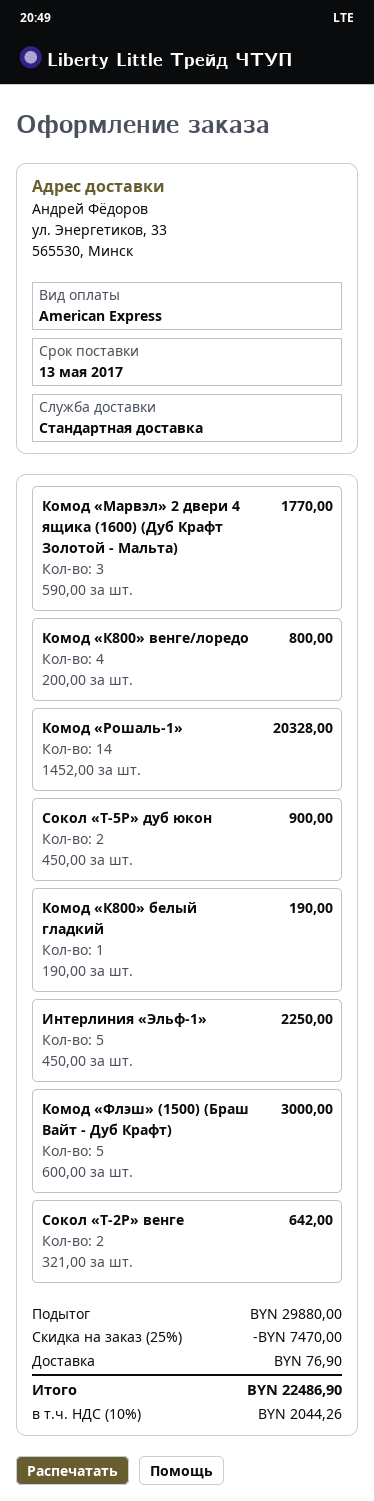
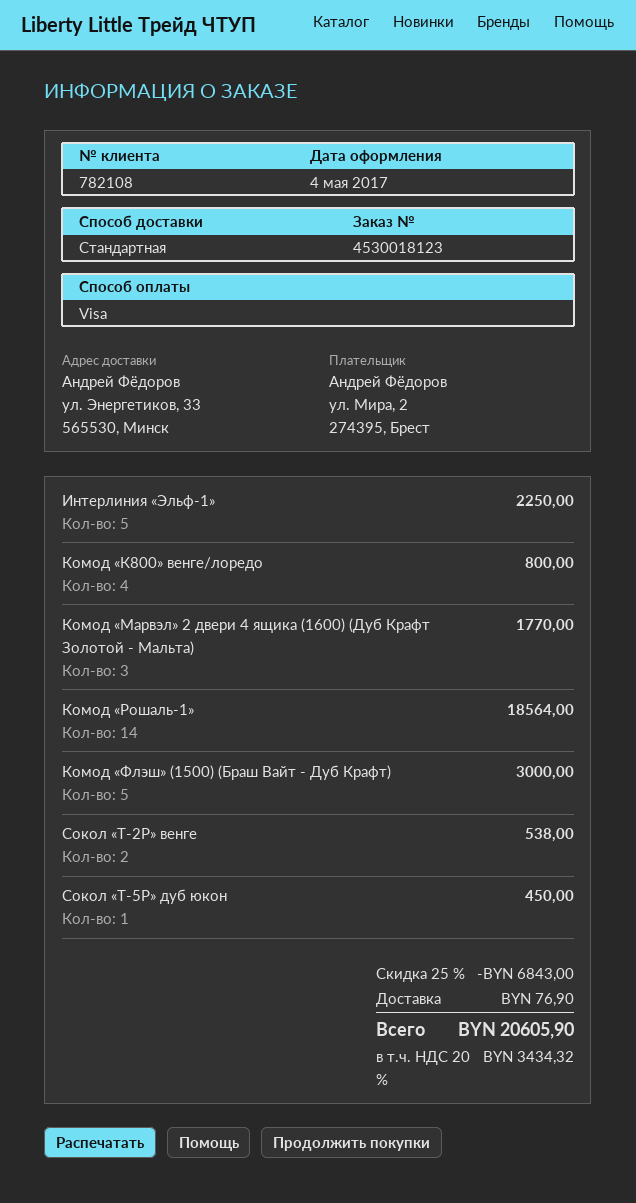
payment method: American Express -> Visa
Комод «Рошаль-1»: 14 for 20328.00 -> 14 for 18564.00
Сокол «Т-5Р» дуб юкон: 2 for 900.00 -> 1 for 450.00
Комод «К800» белый гладкий: 1 for 190.00 -> none
Сокол «Т-2Р» венге: 2 for 642.00 -> 2 for 538.00
discount: 25% = 7470.00 -> 25% = 6843.00
tax: 10% = 2044.26 -> 20% = 3434.32
total: 22486.90 -> 20605.90

